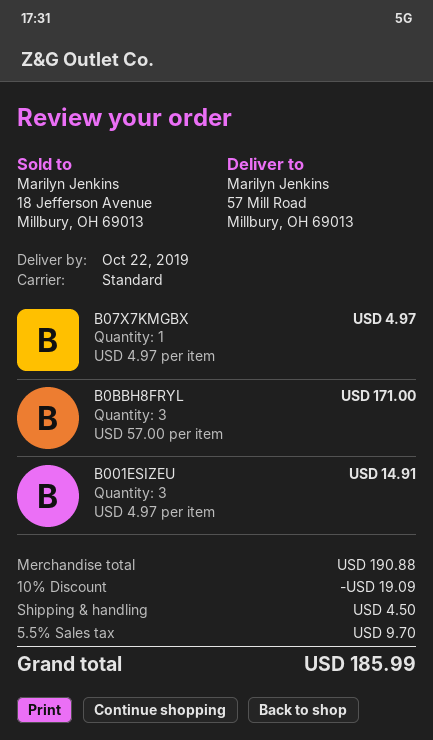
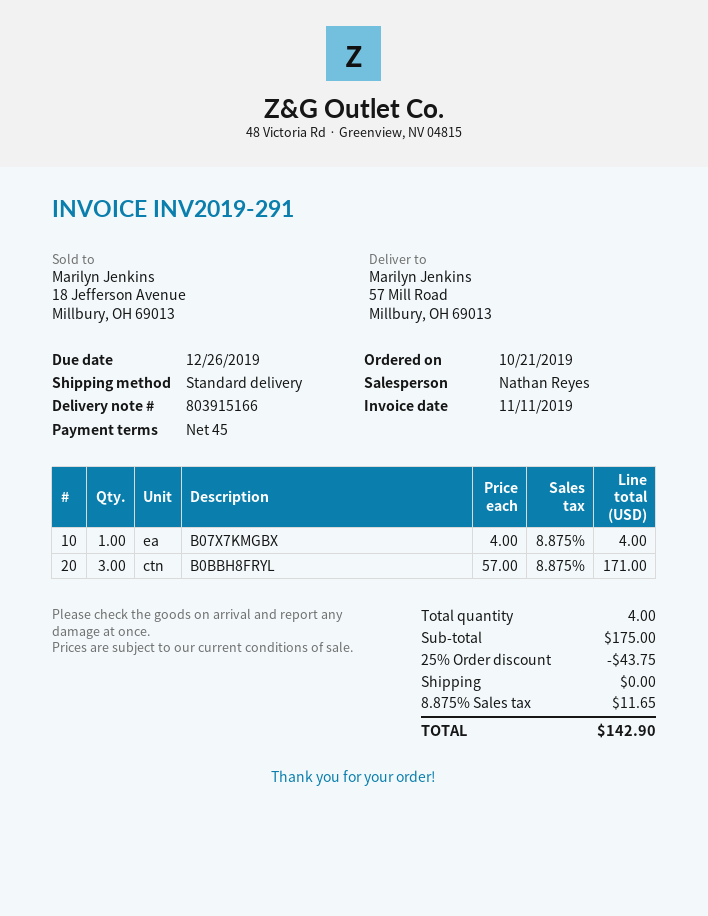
B07X7KMGBX: 1 x 4.97 = 4.97 -> 1 x 4.00 = 4.00
B001ESIZEU: 3 x 4.97 = 14.91 -> none
subtotal: 190.88 -> 175.00
discount: 10% = 19.09 -> 25% = 43.75
shipping: 4.50 -> 0.00
tax: 5.5% = 9.70 -> 8.875% = 11.65
total: 185.99 -> 142.90

